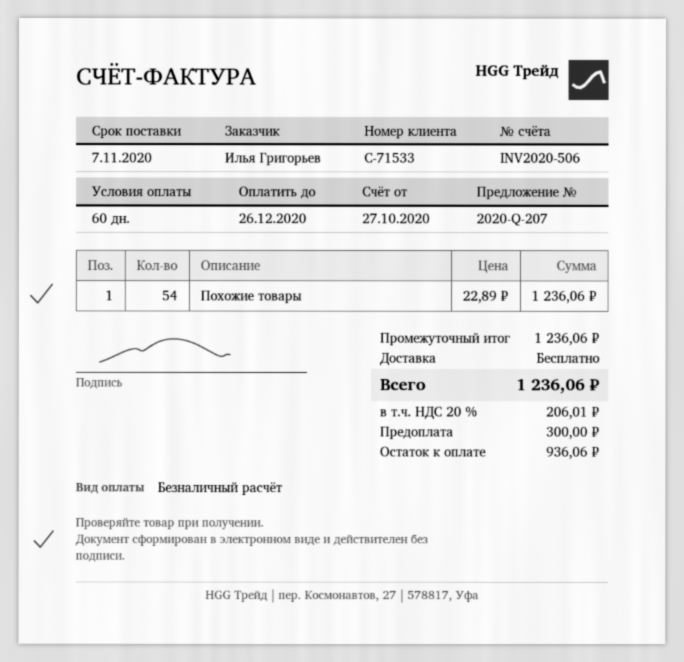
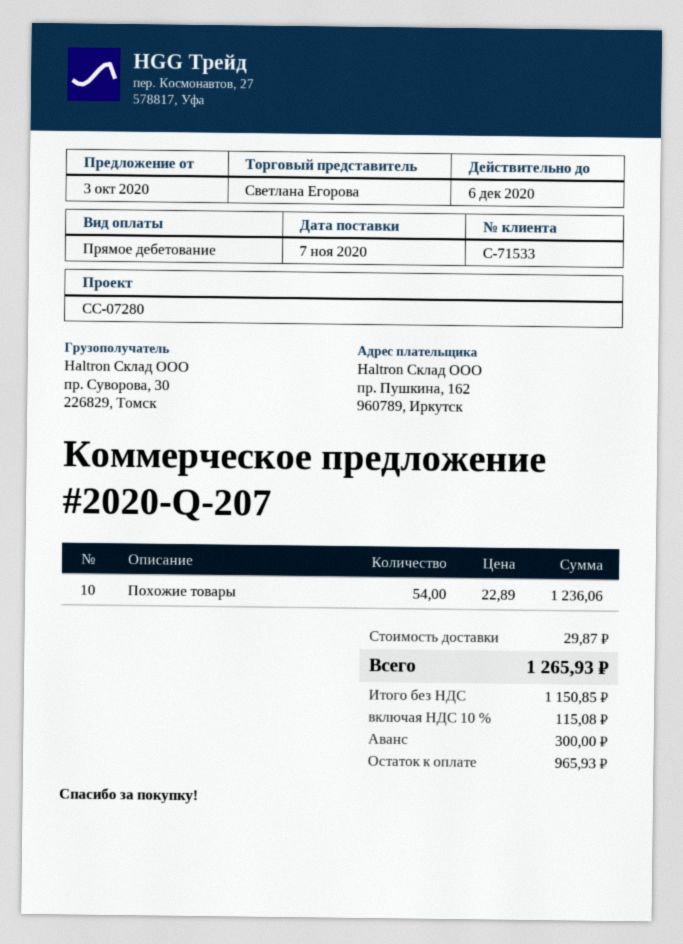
payment method: bank transfer -> direct debit
shipping: 0.00 -> 29.87
tax: 20% = 206.01 -> 10% = 115.08
total: 1236.06 -> 1265.93
balance: 936.06 -> 965.93

